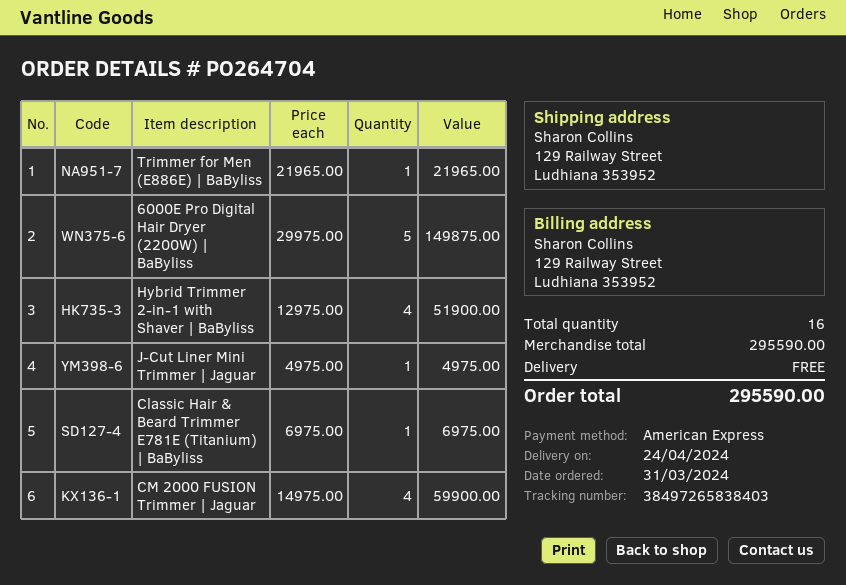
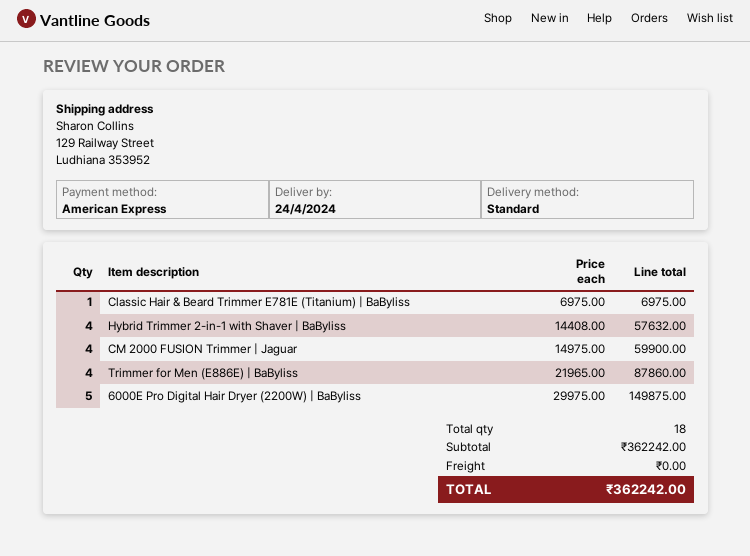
Trimmer for Men (E886E) | BaByliss: 1 x 21965.00 = 21965.00 -> 4 x 21965.00 = 87860.00
Hybrid Trimmer 2-in-1 with Shaver | BaByliss: 4 x 12975.00 = 51900.00 -> 4 x 14408.00 = 57632.00
J-Cut Liner Mini Trimmer | Jaguar: 1 x 4975.00 = 4975.00 -> none
total quantity: 16 -> 18
subtotal: 295590.00 -> 362242.00
total: 295590.00 -> 362242.00

